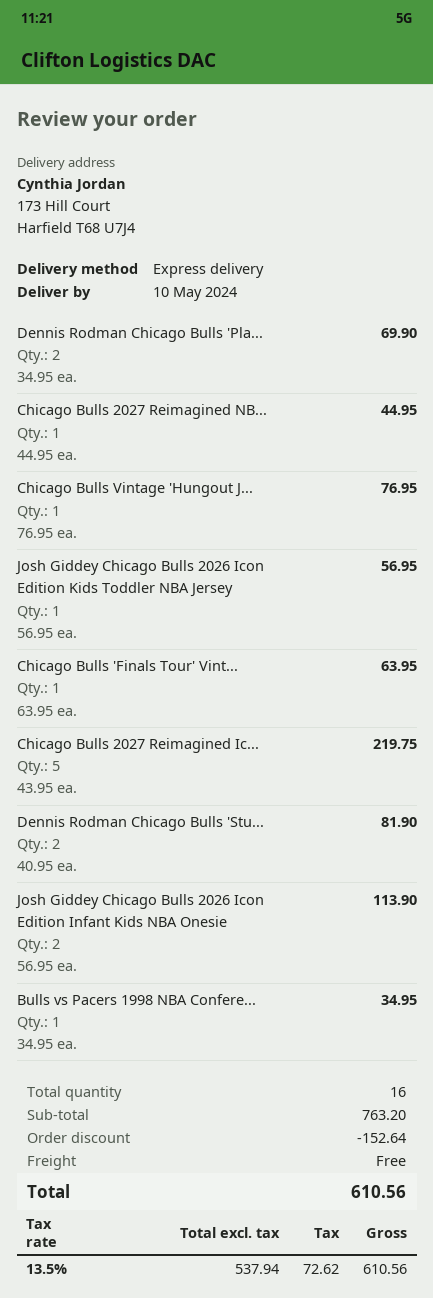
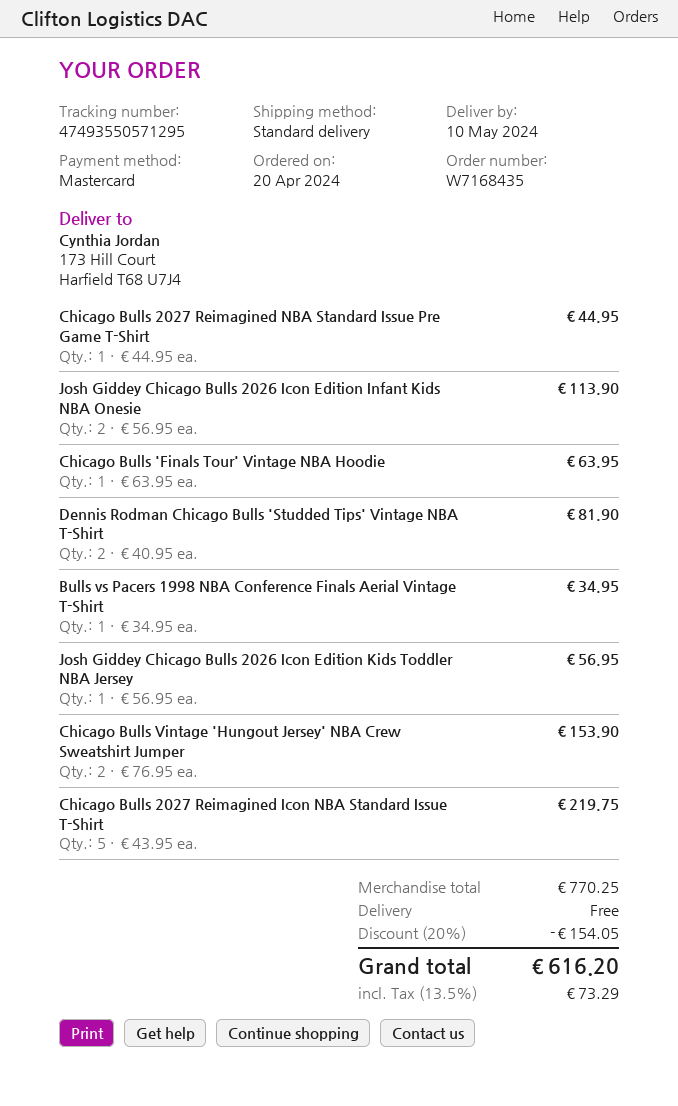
shipping method: express -> standard
Dennis Rodman Chicago Bulls 'Pla...: 2 x 34.95 = 69.90 -> none
Chicago Bulls Vintage 'Hungout J...: 1 x 76.95 = 76.95 -> 2 x 76.95 = 153.90
subtotal: 763.20 -> 770.25
discount: 152.64 -> 154.05
tax: 13.5% = 72.62 -> 13.5% = 73.29
total: 610.56 -> 616.20

